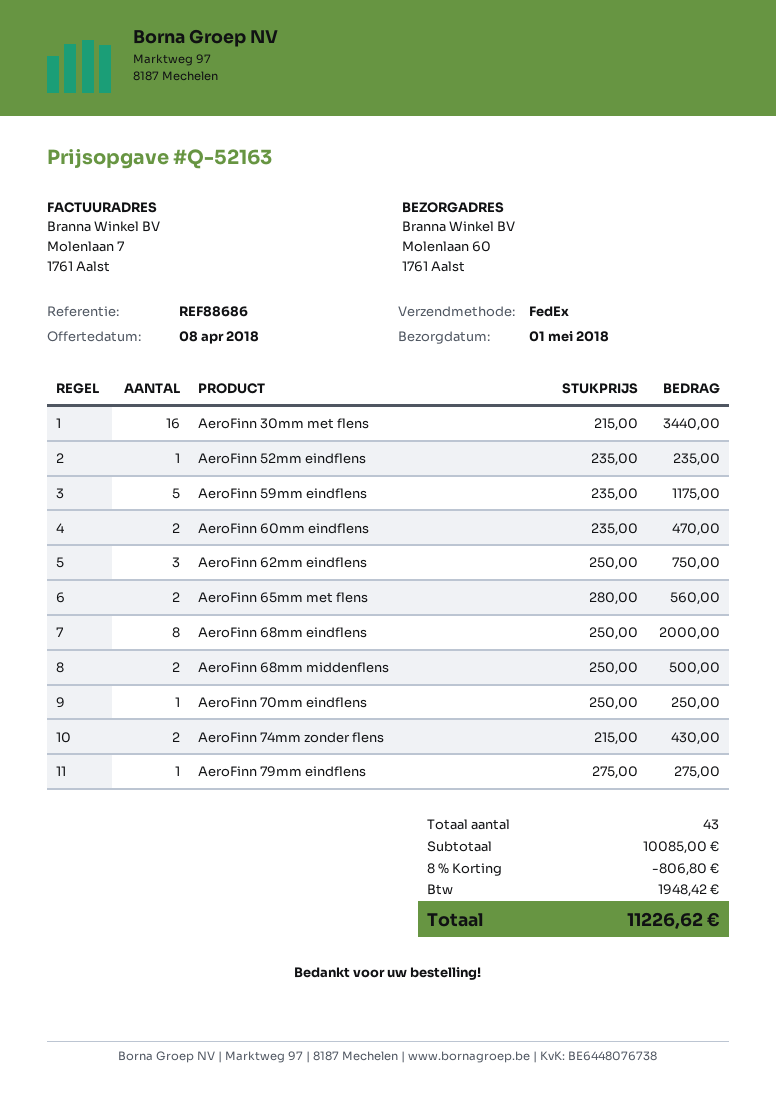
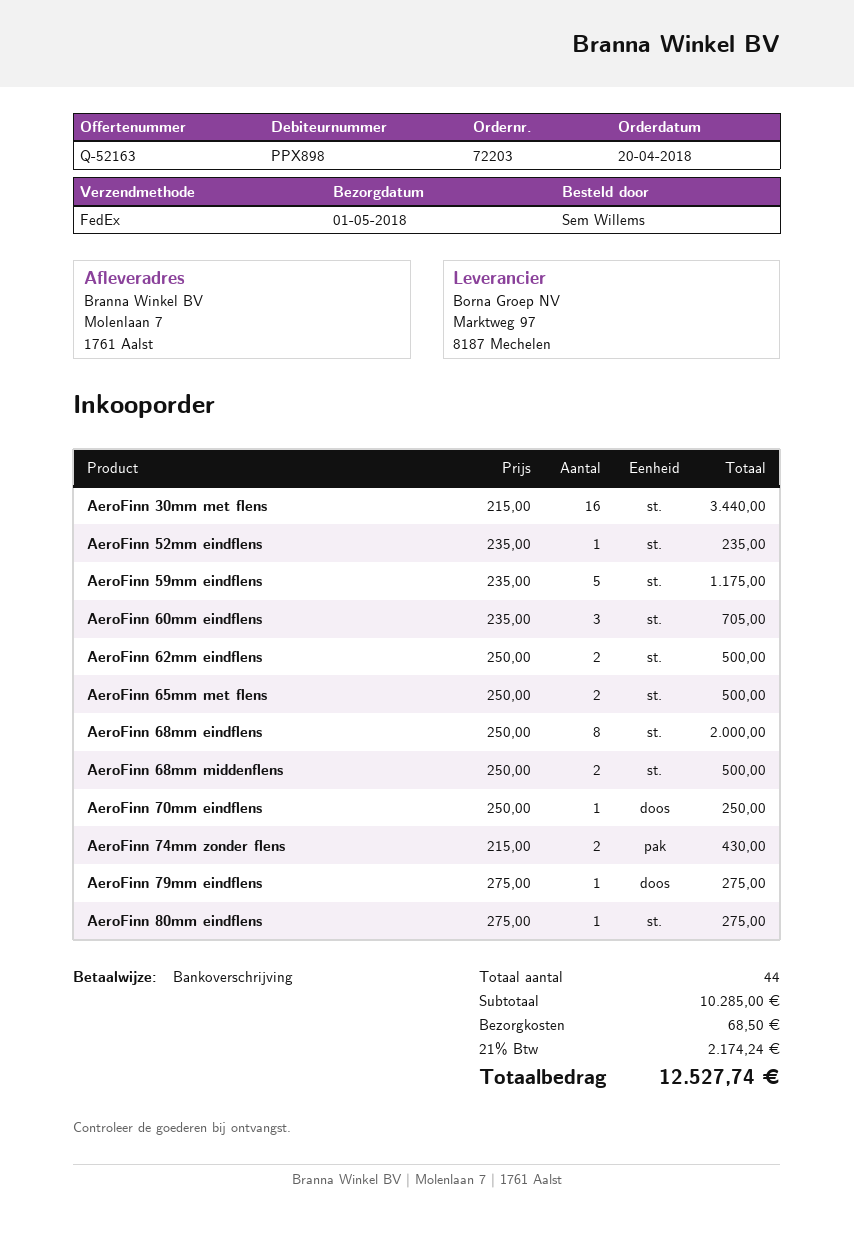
ship to: Molenlaan 60, 1761 Aalst -> Molenlaan 7, 1761 Aalst
AeroFinn 60mm eindflens: 2 x 235.00 = 470.00 -> 3 x 235.00 = 705.00
AeroFinn 62mm eindflens: 3 x 250.00 = 750.00 -> 2 x 250.00 = 500.00
AeroFinn 65mm met flens: 2 x 280.00 = 560.00 -> 2 x 250.00 = 500.00
AeroFinn 80mm eindflens: none -> 1 x 275.00 = 275.00
total quantity: 43 -> 44
subtotal: 10085.00 -> 10285.00
discount: 8% = 806.80 -> none
shipping: none -> 68.50
tax: 1948.42 -> 2174.24
total: 11226.62 -> 12527.74

